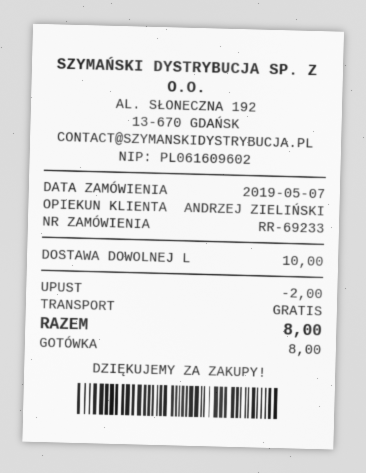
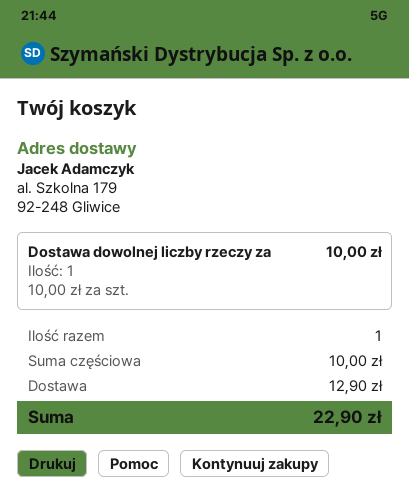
discount: 2.00 -> none
shipping: 0.00 -> 12.90
total: 8.00 -> 22.90

